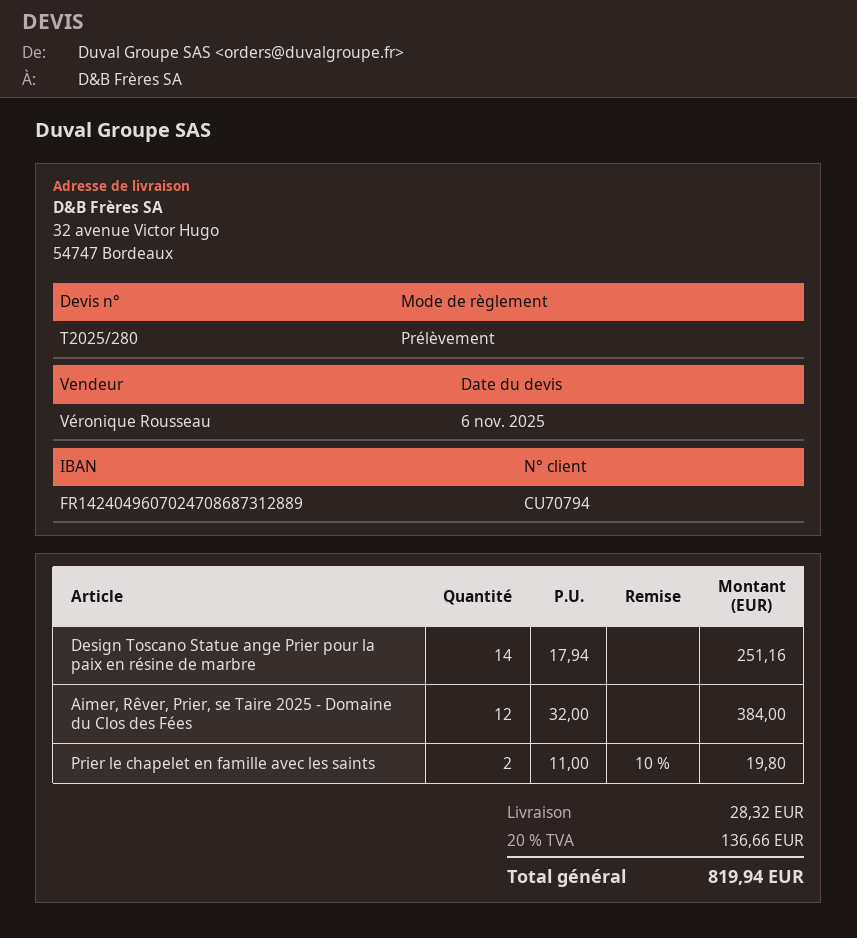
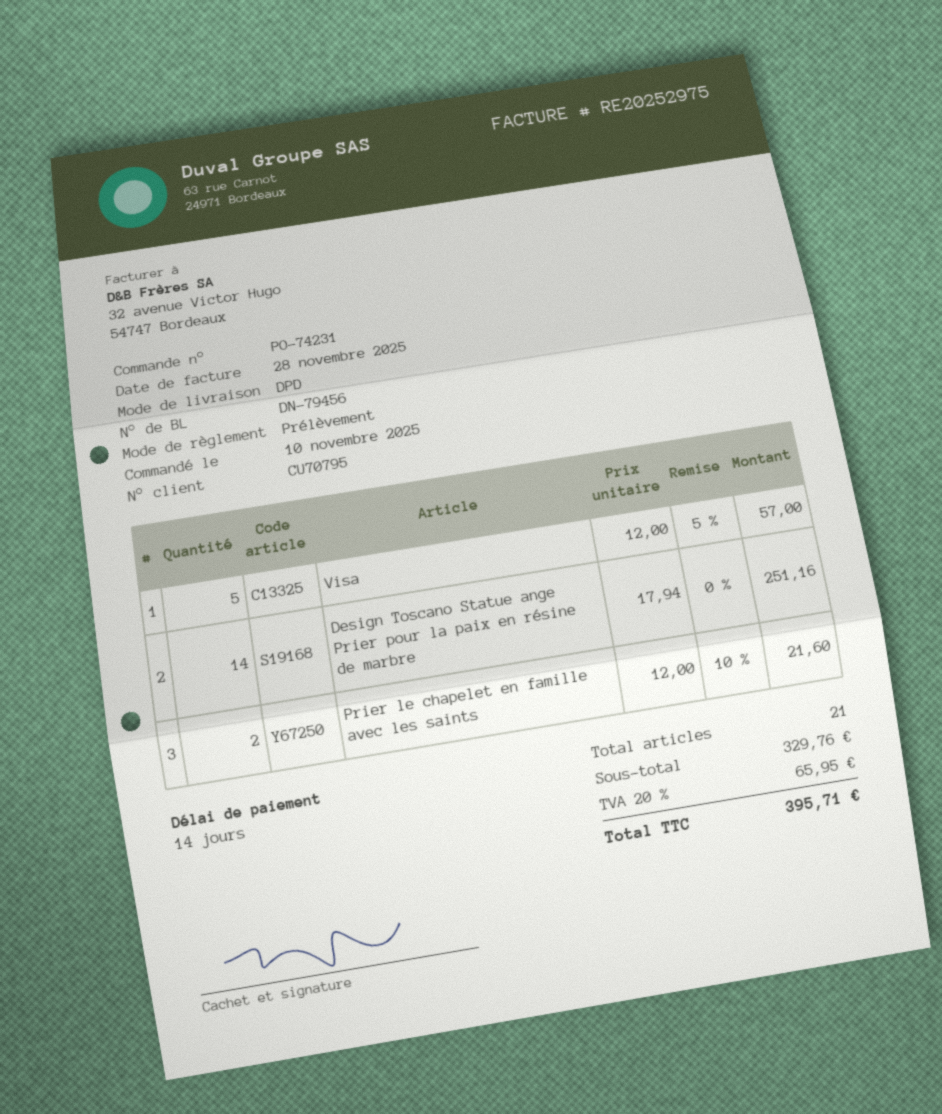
customer number: CU70794 -> CU70795
Aimer, Rêver, Prier, se Taire 2025 - Domaine du Clos des Fées: 12 x 32.00 = 384.00 -> none
Prier le chapelet en famille avec les saints: 2 x 11.00 - 10% = 19.80 -> 2 x 12.00 - 10% = 21.60
Visa: none -> 5 x 12.00 - 5% = 57.00
shipping: 28.32 -> none
tax: 20% = 136.66 -> 20% = 65.95
total: 819.94 -> 395.71

